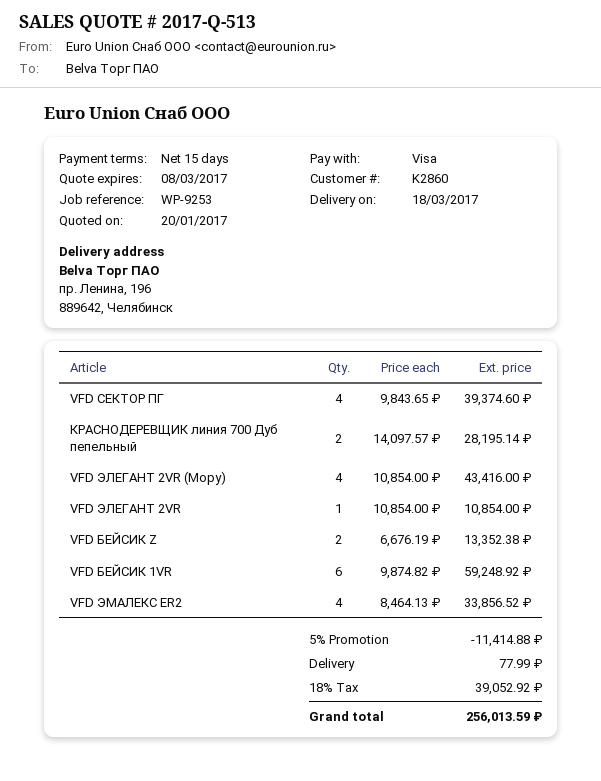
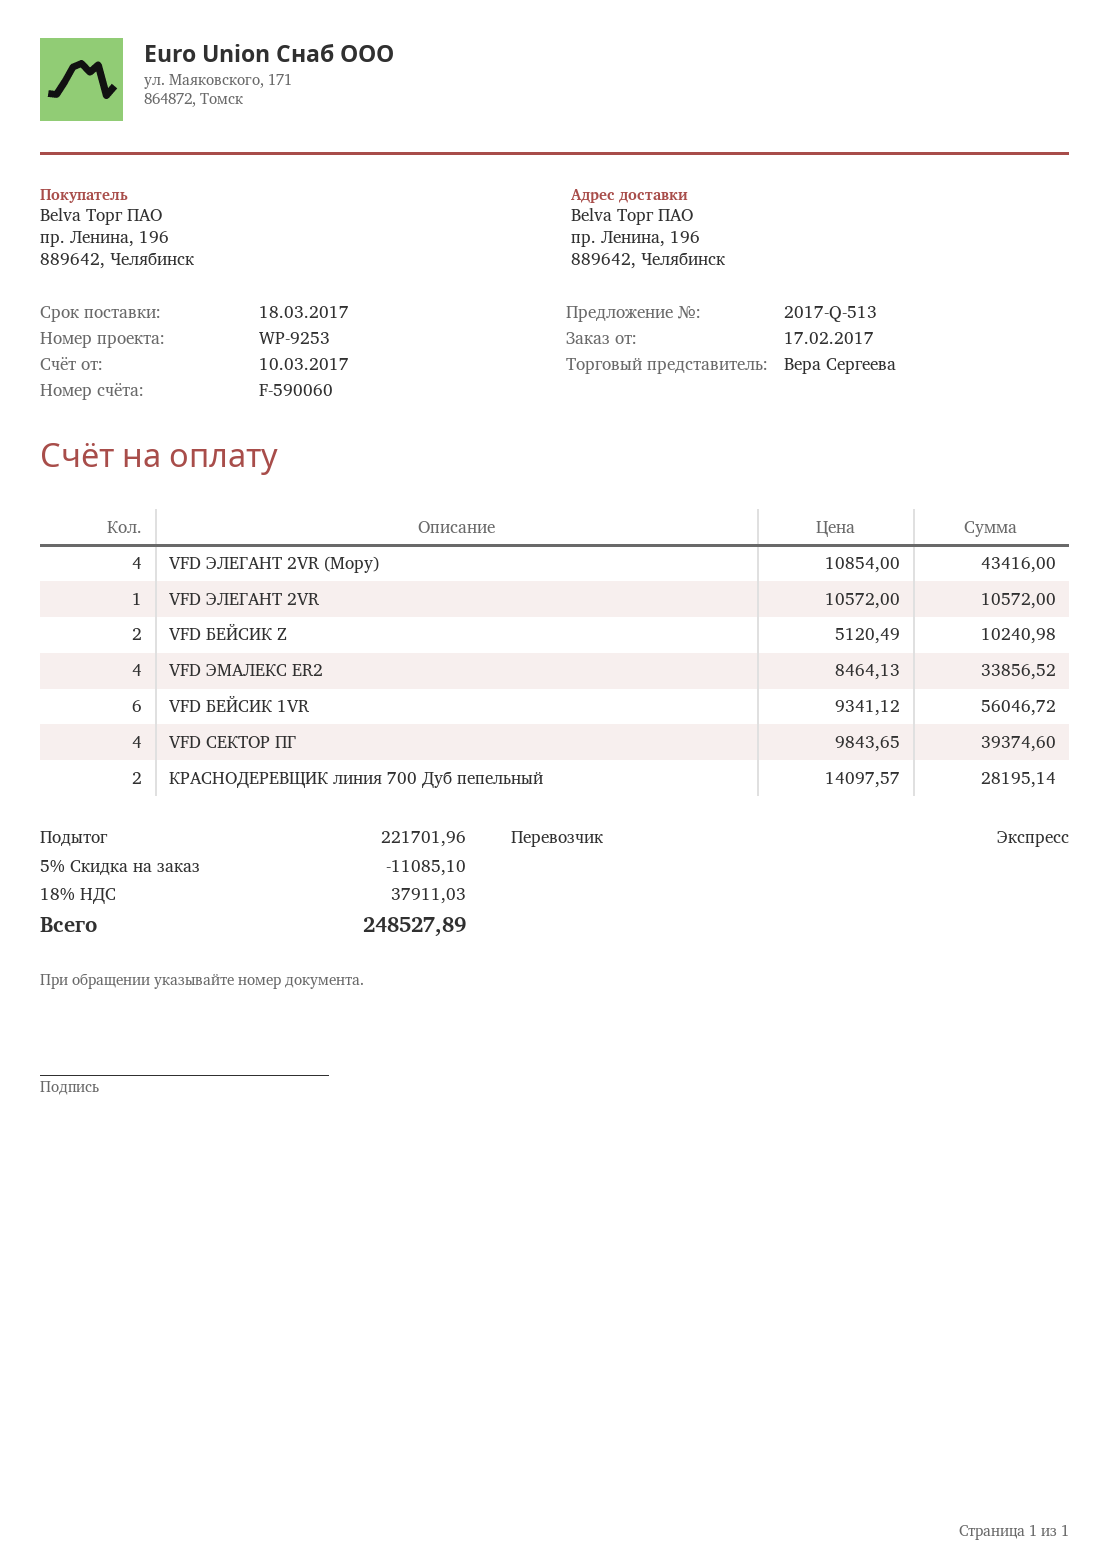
VFD ЭЛЕГАНТ 2VR: 1 x 10854.00 = 10854.00 -> 1 x 10572.00 = 10572.00
VFD БЕЙСИК Z: 2 x 6676.19 = 13352.38 -> 2 x 5120.49 = 10240.98
VFD БЕЙСИК 1VR: 6 x 9874.82 = 59248.92 -> 6 x 9341.12 = 56046.72
discount: 5% = 11414.88 -> 5% = 11085.10
shipping: 77.99 -> none
tax: 18% = 39052.92 -> 18% = 37911.03
total: 256013.59 -> 248527.89

